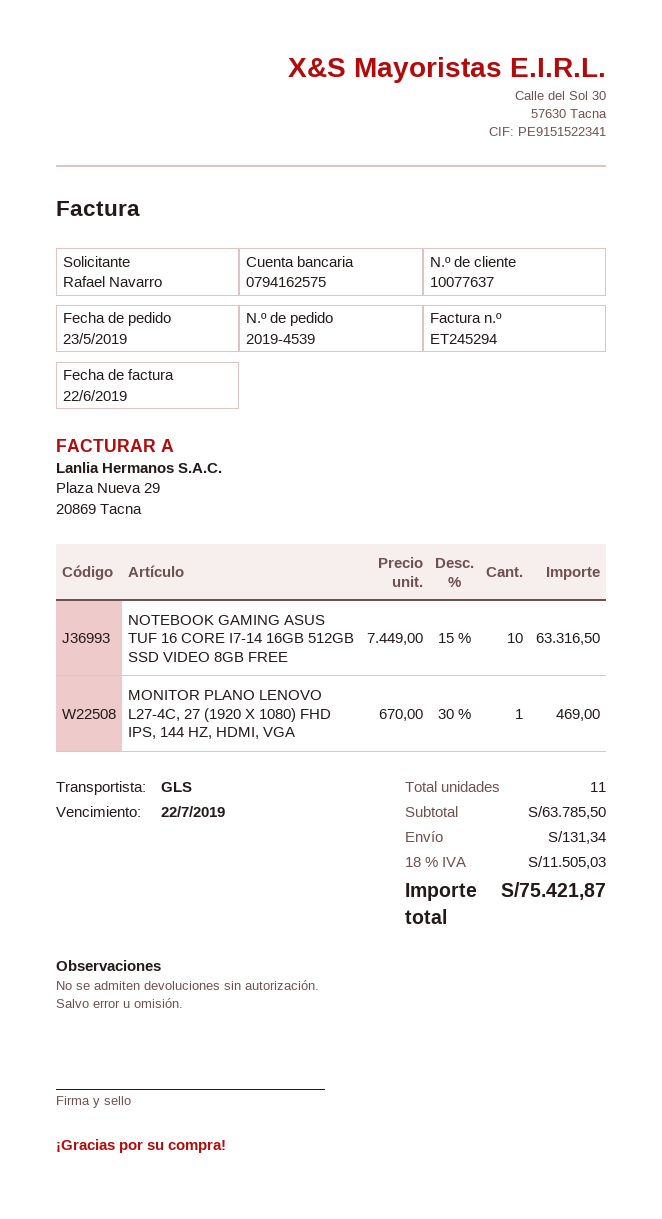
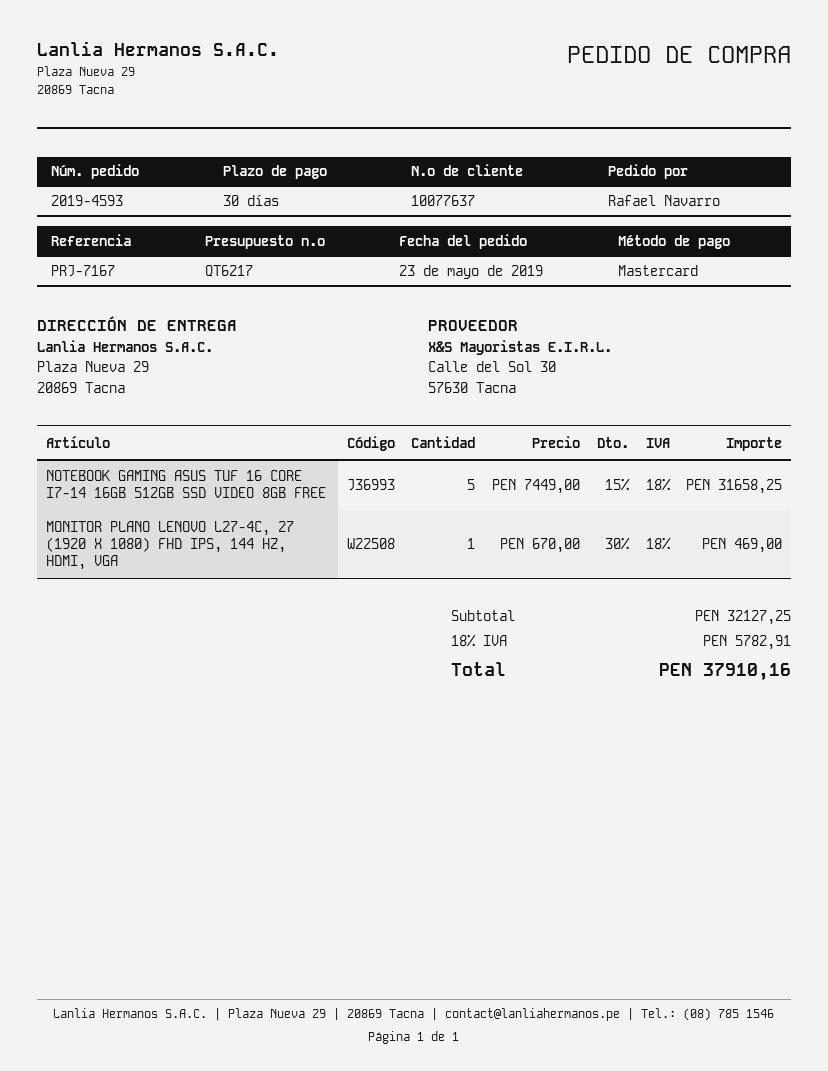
order number: 2019-4539 -> 2019-4593
NOTEBOOK GAMING ASUS TUF 16 CORE I7-14 16GB 512GB SSD VIDEO 8GB FREE: 10 x 7449.00 - 15% = 63316.50 -> 5 x 7449.00 - 15% = 31658.25
subtotal: 63785.50 -> 32127.25
shipping: 131.34 -> none
tax: 18% = 11505.03 -> 18% = 5782.91
total: 75421.87 -> 37910.16

